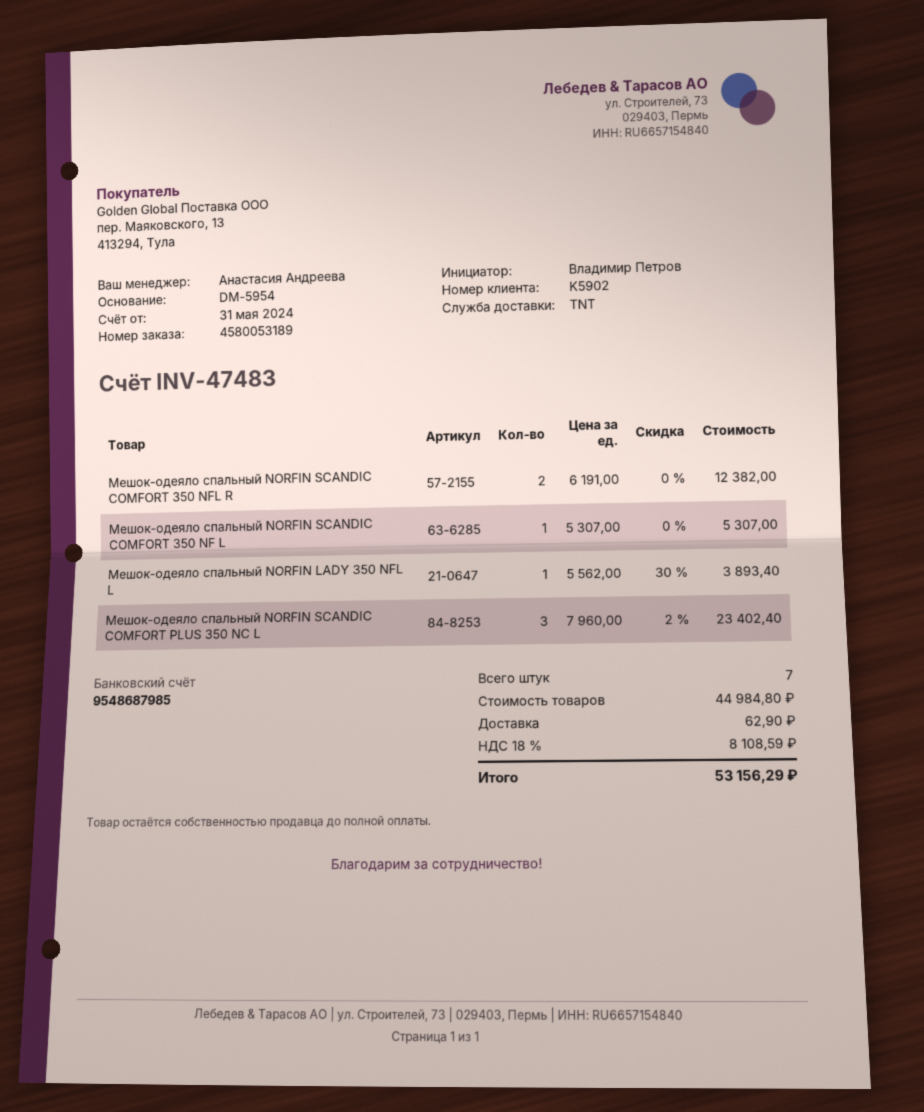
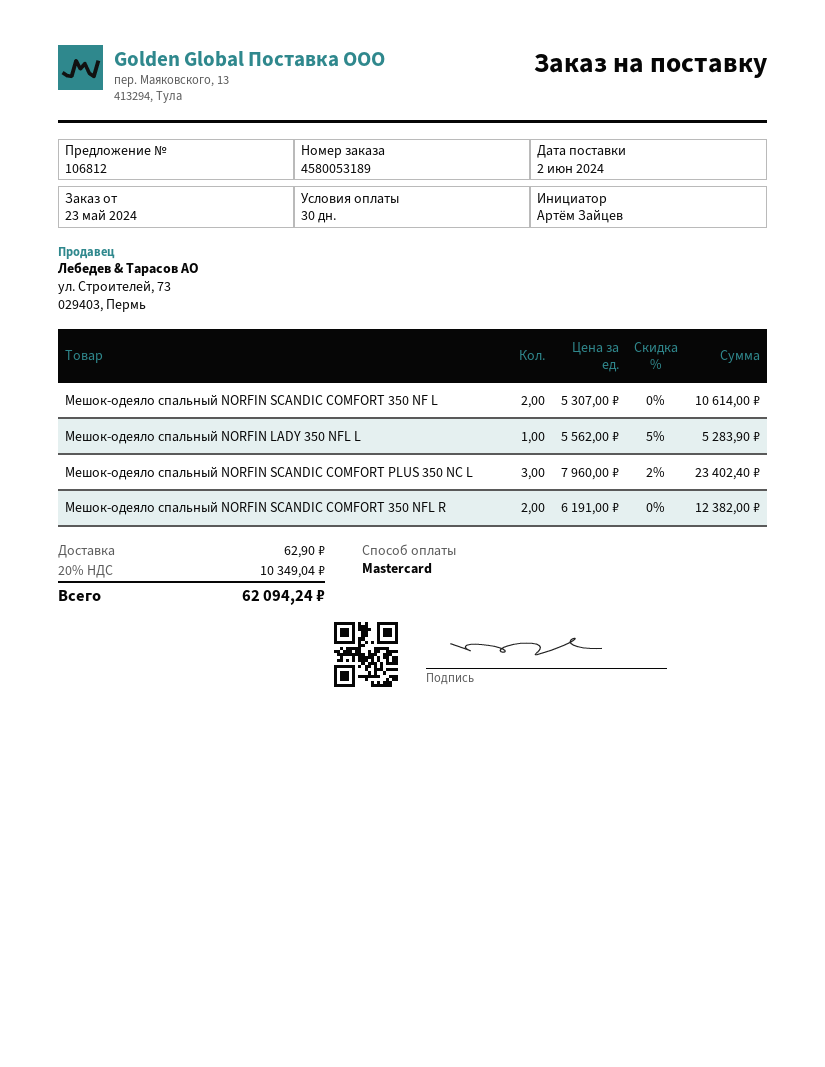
ordered by: Владимир Петров -> Артём Зайцев
Мешок-одеяло спальный NORFIN SCANDIC COMFORT 350 NF L: 1 x 5307.00 = 5307.00 -> 2 x 5307.00 = 10614.00
Мешок-одеяло спальный NORFIN LADY 350 NFL L: 1 x 5562.00 - 30% = 3893.40 -> 1 x 5562.00 - 5% = 5283.90
tax: 18% = 8108.59 -> 20% = 10349.04
total: 53156.29 -> 62094.24

